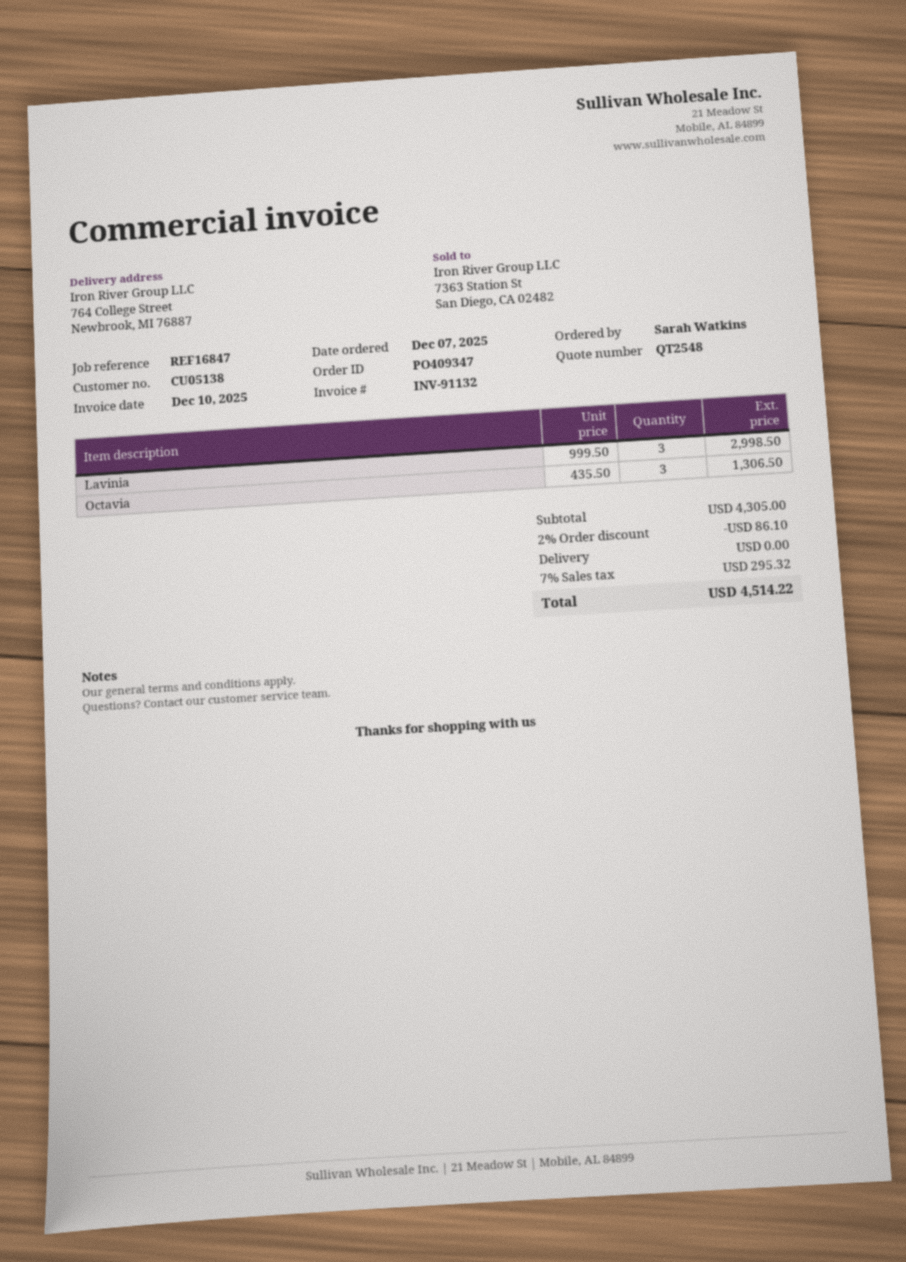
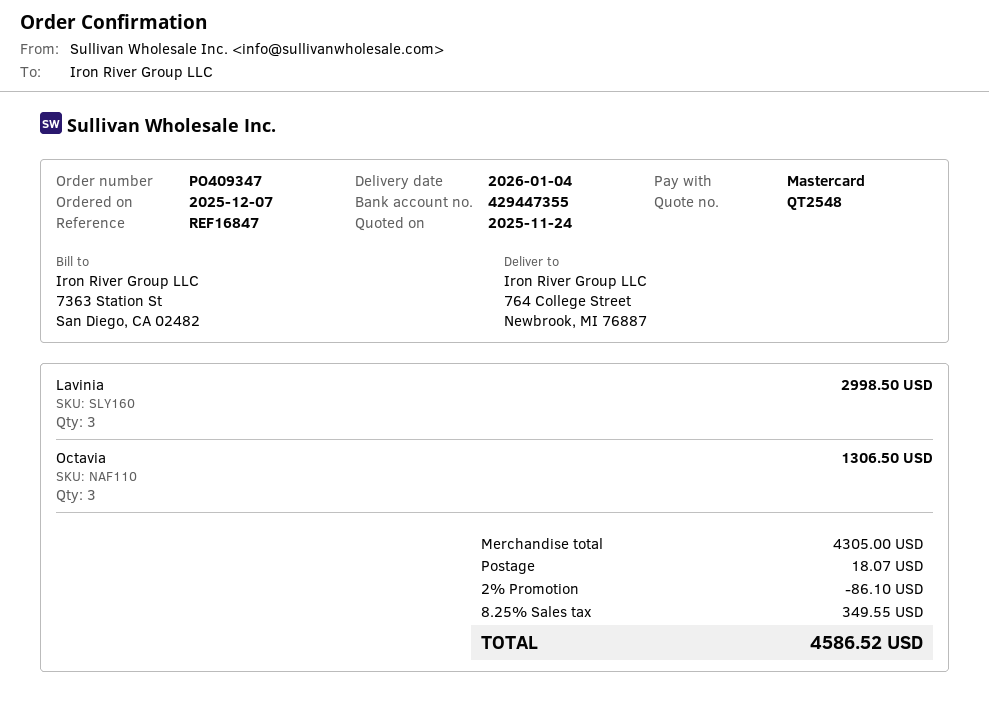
shipping: 0.00 -> 18.07
tax: 7% = 295.32 -> 8.25% = 349.55
total: 4514.22 -> 4586.52

